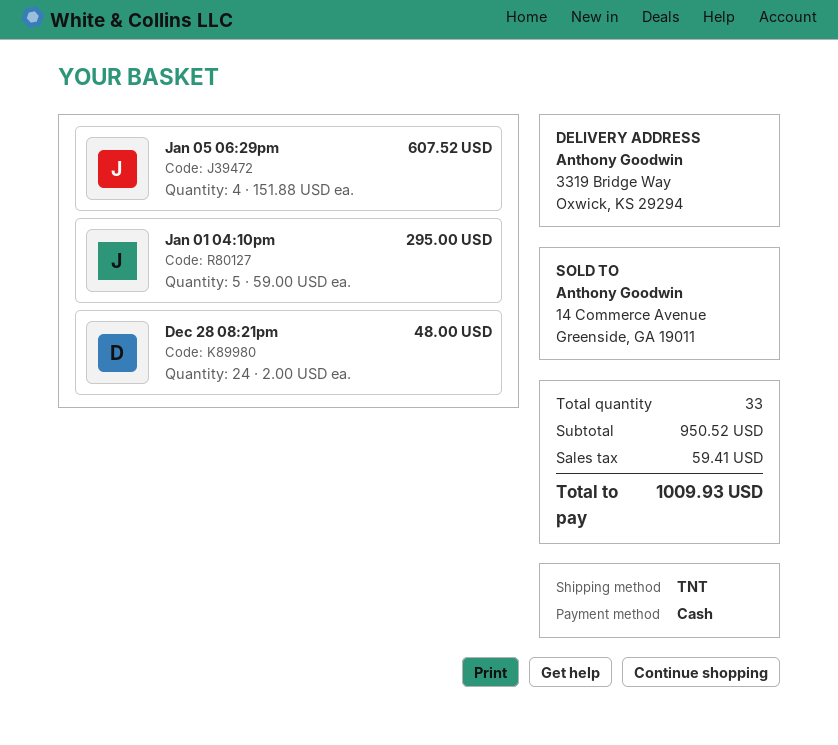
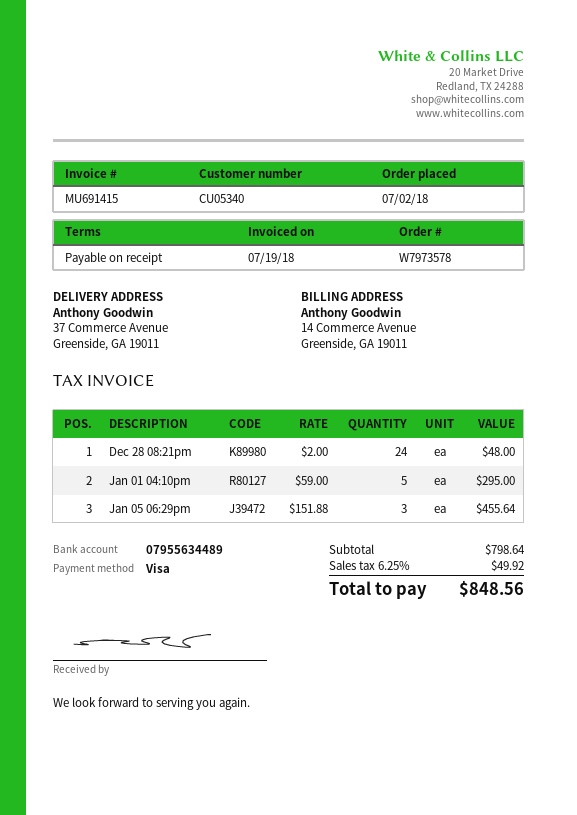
payment method: cash -> Visa
ship to: 3319 Bridge Way, Oxwick, KS 29294 -> 37 Commerce Avenue, Greenside, GA 19011
Jan 05 06:29pm: 4 x 151.88 = 607.52 -> 3 x 151.88 = 455.64
subtotal: 950.52 -> 798.64
tax: 59.41 -> 49.92
total: 1009.93 -> 848.56

